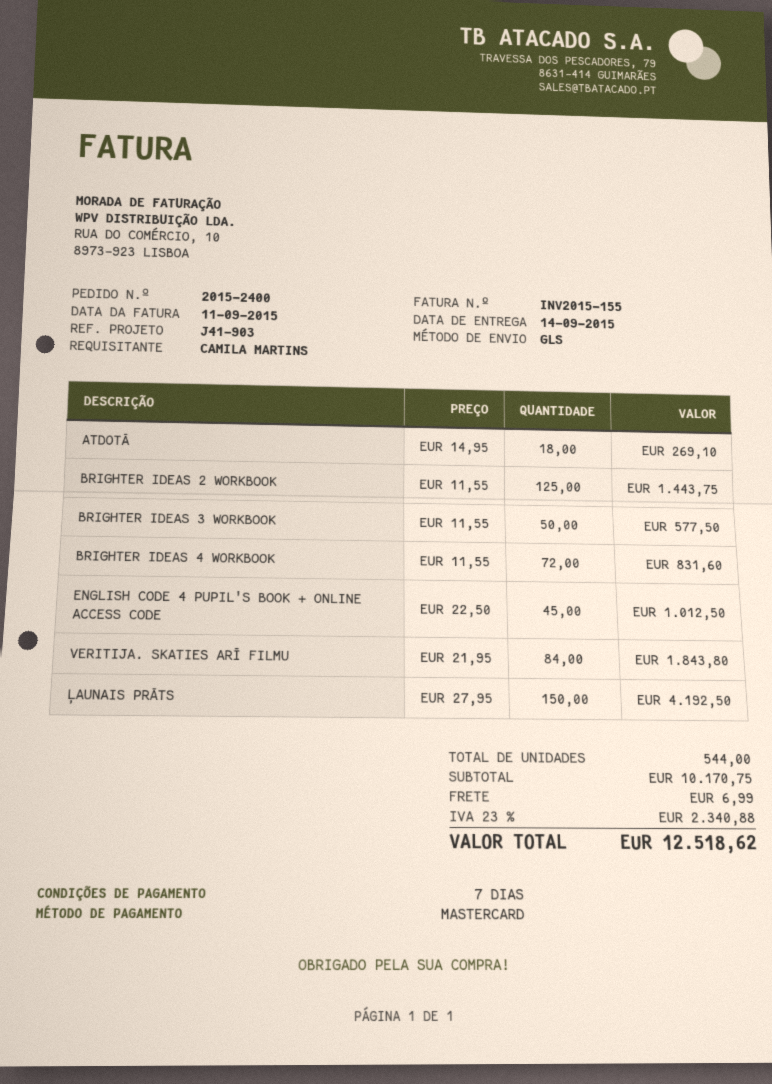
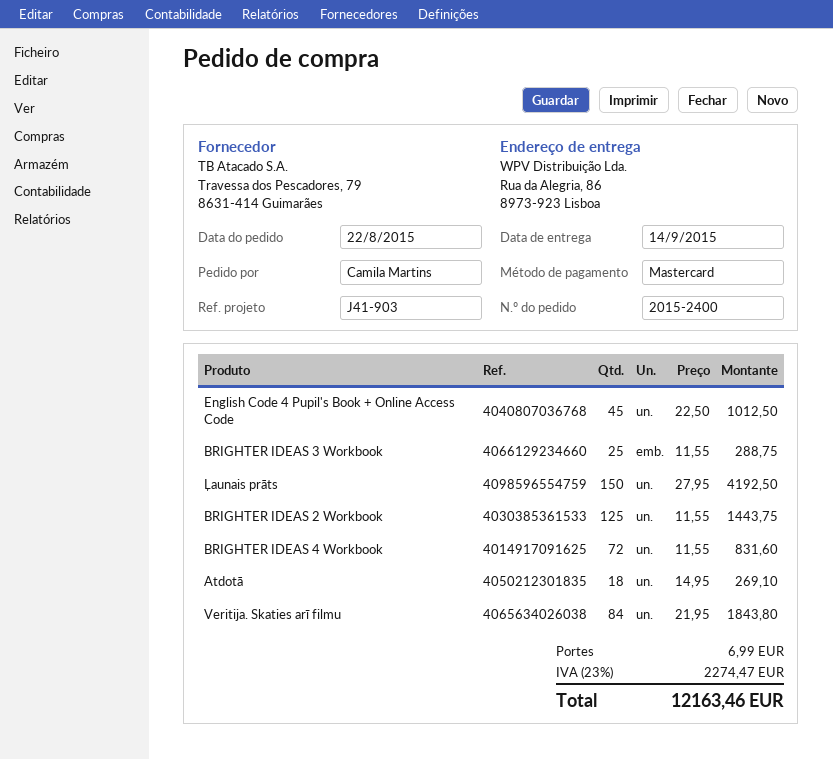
BRIGHTER IDEAS 3 WORKBOOK: 50 x 11.55 = 577.50 -> 25 x 11.55 = 288.75
tax: 23% = 2340.88 -> 23% = 2274.47
total: 12518.62 -> 12163.46

